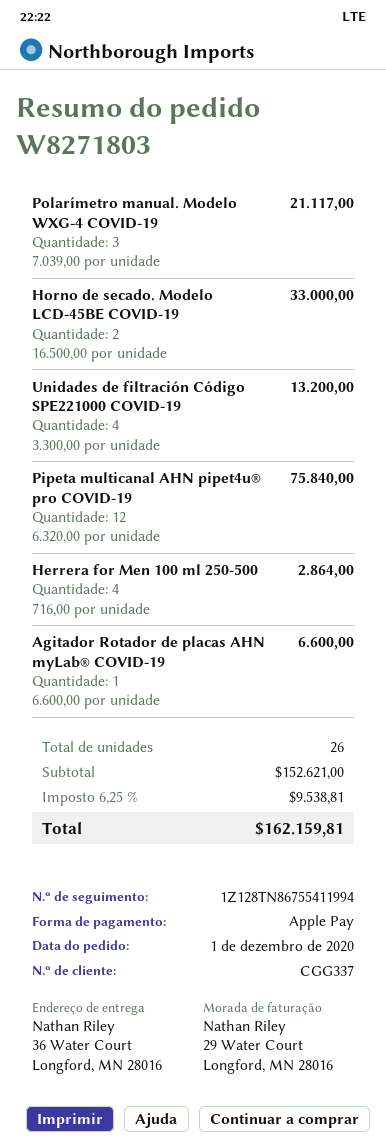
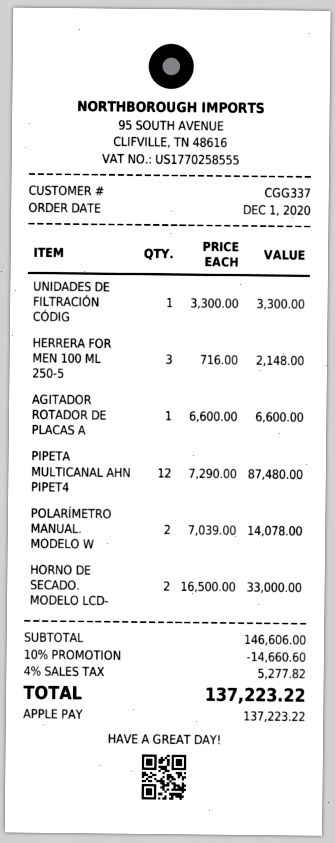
Polarímetro manual. Modelo WXG-4 COVID-19: 3 x 7039.00 = 21117.00 -> 2 x 7039.00 = 14078.00
Unidades de filtración Código SPE221000 COVID-19: 4 x 3300.00 = 13200.00 -> 1 x 3300.00 = 3300.00
Pipeta multicanal AHN pipet4u® pro COVID-19: 12 x 6320.00 = 75840.00 -> 12 x 7290.00 = 87480.00
Herrera for Men 100 ml 250-500: 4 x 716.00 = 2864.00 -> 3 x 716.00 = 2148.00
subtotal: 152621.00 -> 146606.00
discount: none -> 10% = 14660.60
tax: 6.25% = 9538.81 -> 4% = 5277.82
total: 162159.81 -> 137223.22

